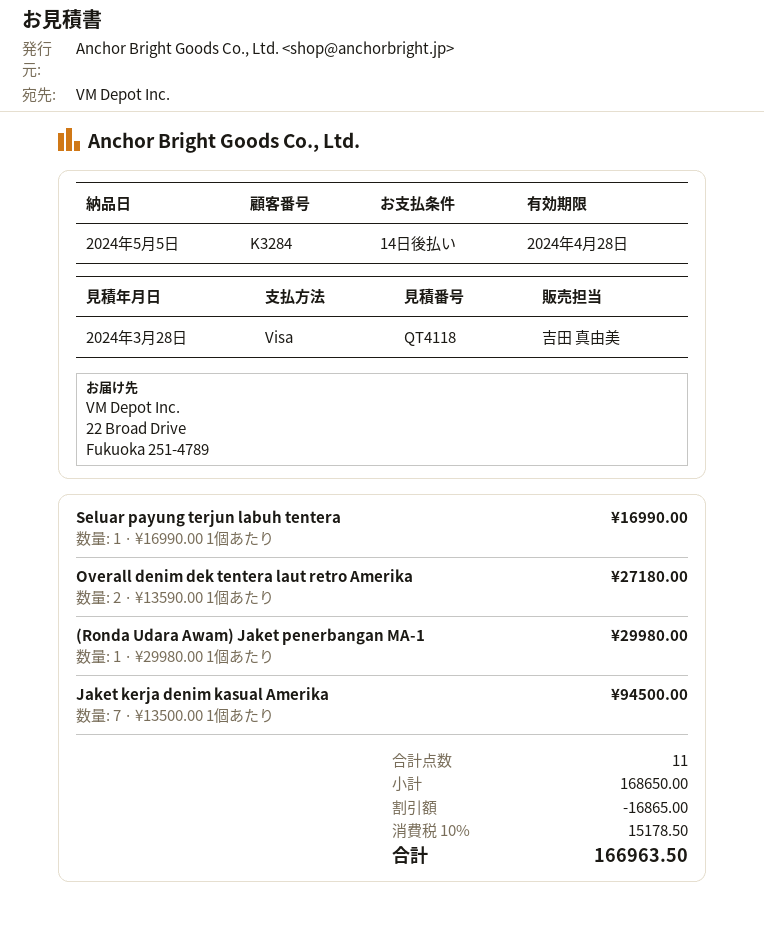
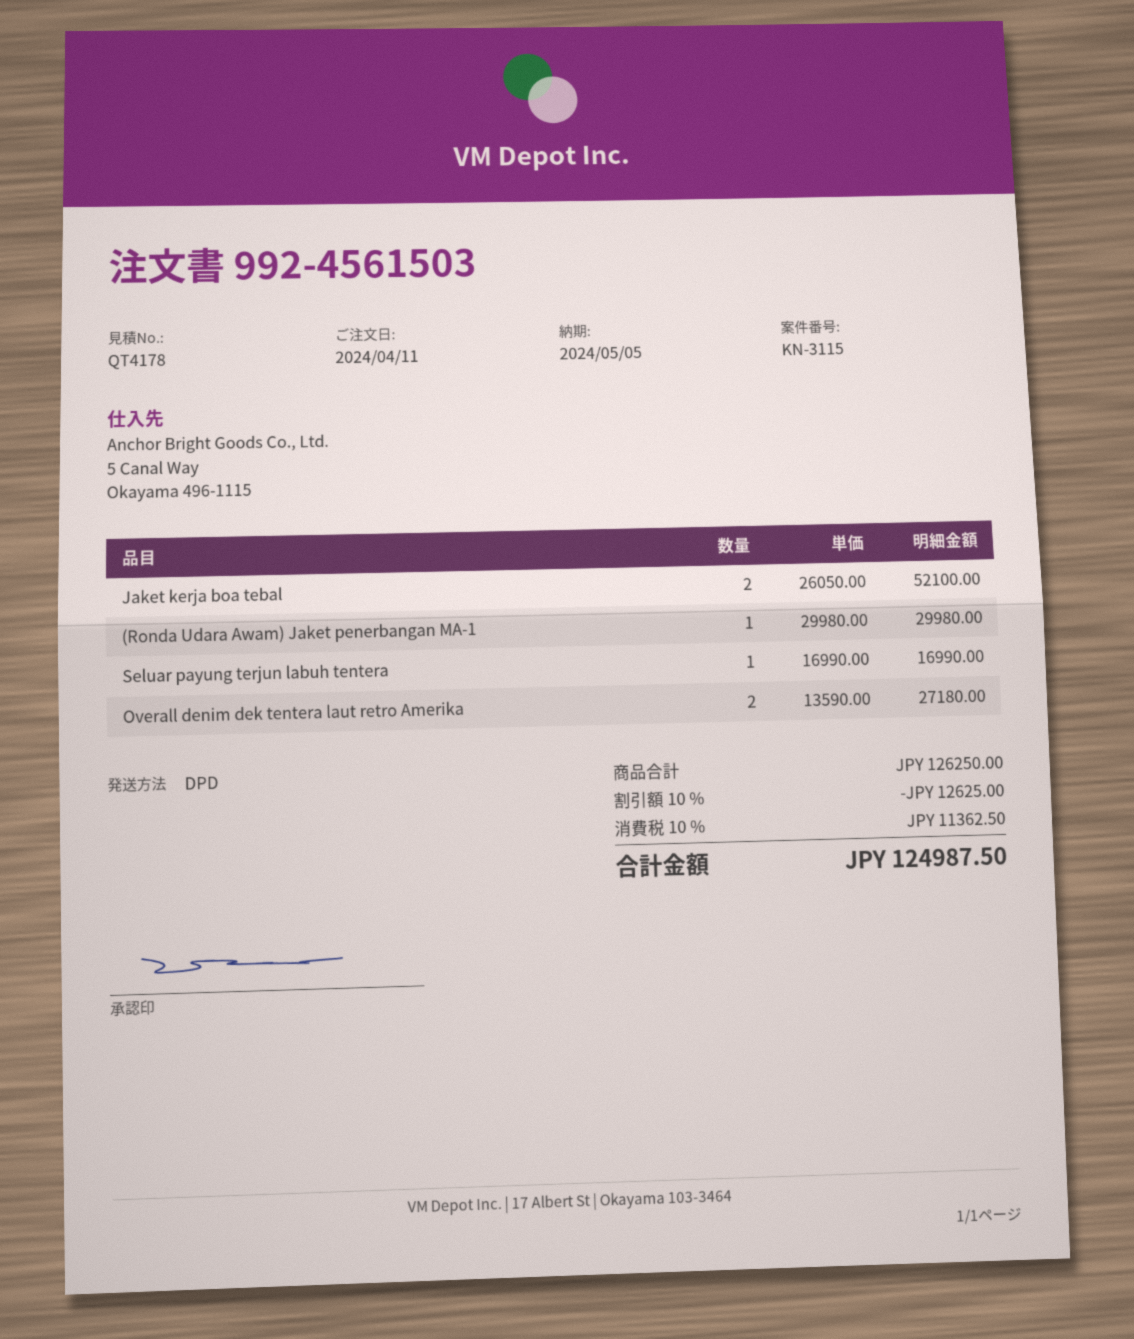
quote number: QT4118 -> QT4178
Jaket kerja denim kasual Amerika: 7 x 13500.00 = 94500.00 -> none
Jaket kerja boa tebal: none -> 2 x 26050.00 = 52100.00
subtotal: 168650.00 -> 126250.00
discount: 16865.00 -> 12625.00
tax: 10% = 15178.50 -> 10% = 11362.50
total: 166963.50 -> 124987.50

